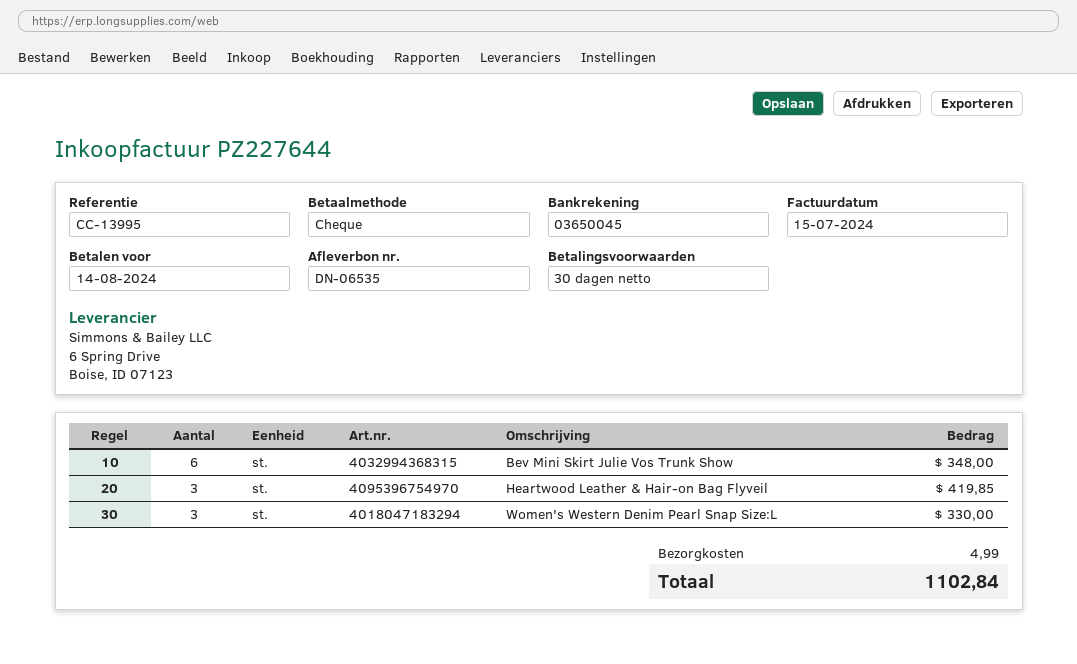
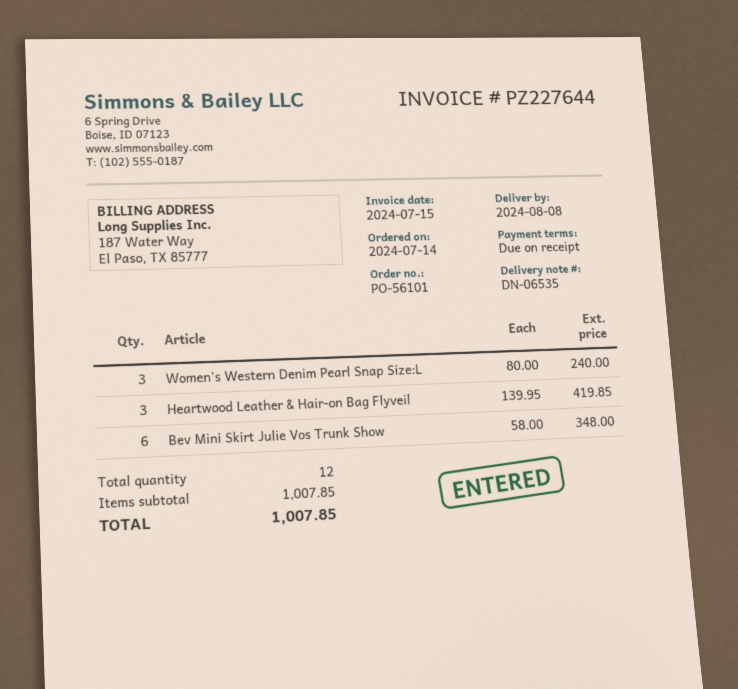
payment terms: 30 days -> on receipt
Women's Western Denim Pearl Snap Size:L: 3 for 330.00 -> 3 for 240.00
shipping: 4.99 -> none
total: 1102.84 -> 1007.85

